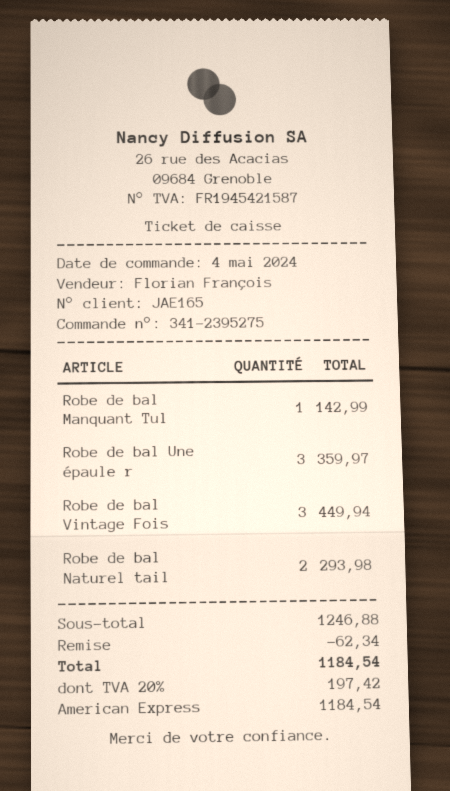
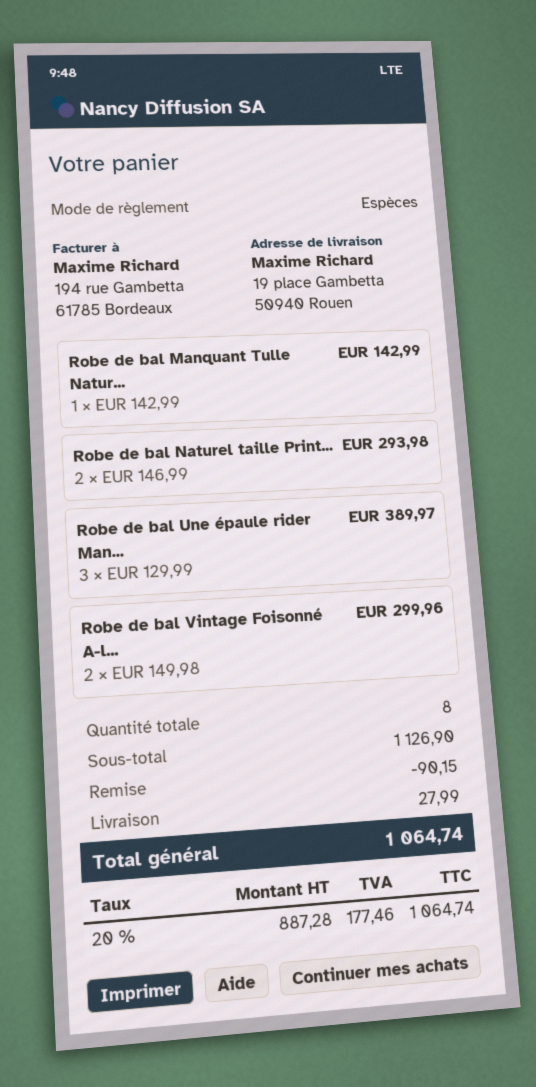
payment method: American Express -> cash
Robe de bal Une épaule r: 3 for 359.97 -> 3 for 389.97
Robe de bal Vintage Fois: 3 for 449.94 -> 2 for 299.96
subtotal: 1246.88 -> 1126.90
discount: 62.34 -> 90.15
shipping: none -> 27.99
tax: 20% = 197.42 -> 20% = 177.46
total: 1184.54 -> 1064.74

